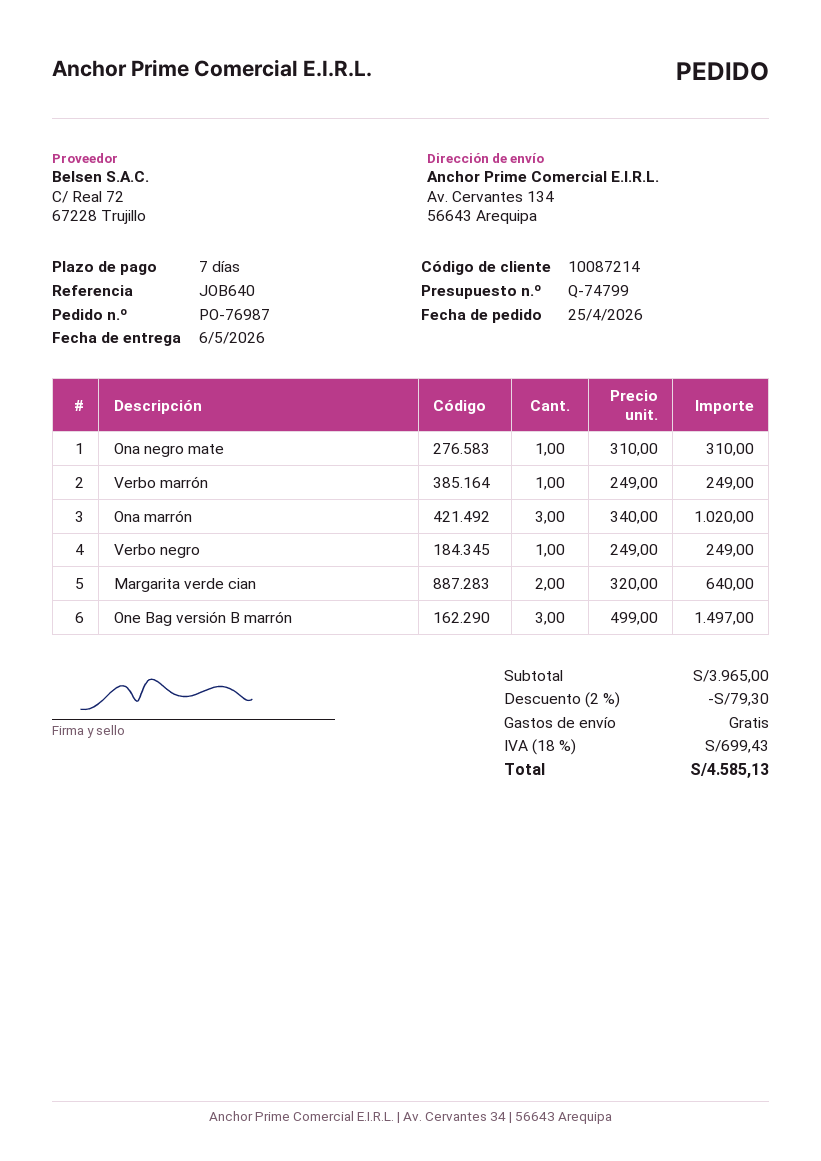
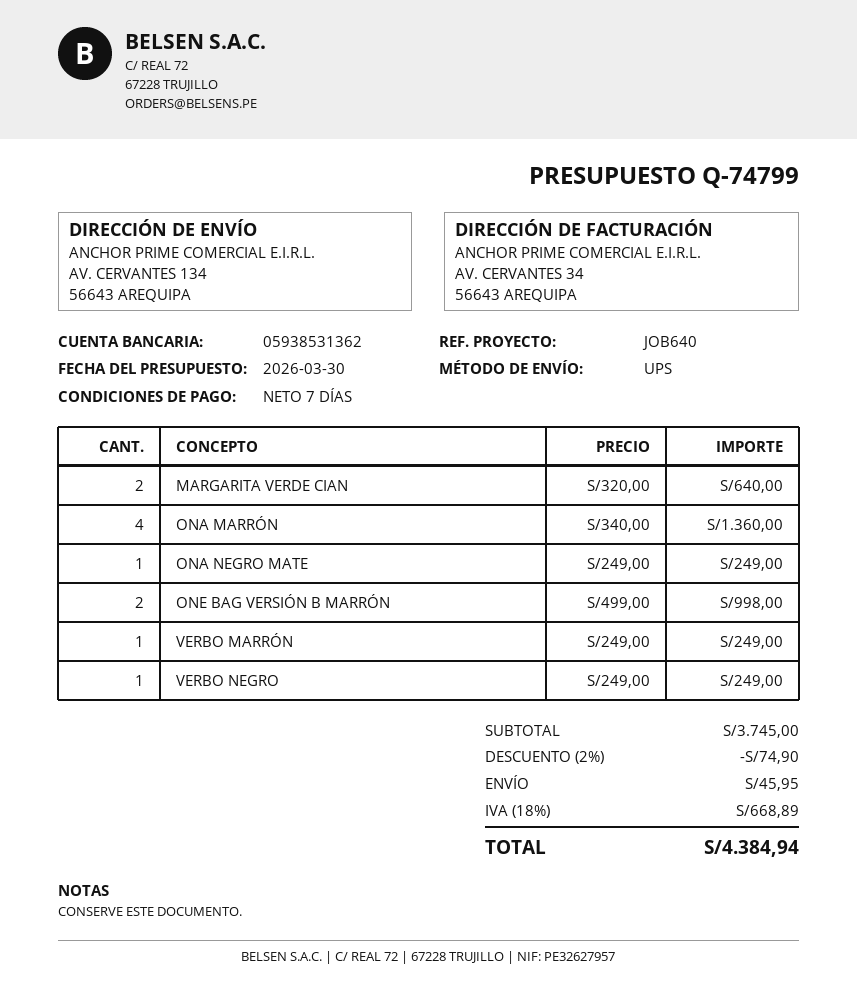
Ona negro mate: 1 x 310.00 = 310.00 -> 1 x 249.00 = 249.00
Ona marrón: 3 x 340.00 = 1020.00 -> 4 x 340.00 = 1360.00
One Bag versión B marrón: 3 x 499.00 = 1497.00 -> 2 x 499.00 = 998.00
subtotal: 3965.00 -> 3745.00
discount: 2% = 79.30 -> 2% = 74.90
shipping: 0.00 -> 45.95
tax: 18% = 699.43 -> 18% = 668.89
total: 4585.13 -> 4384.94

